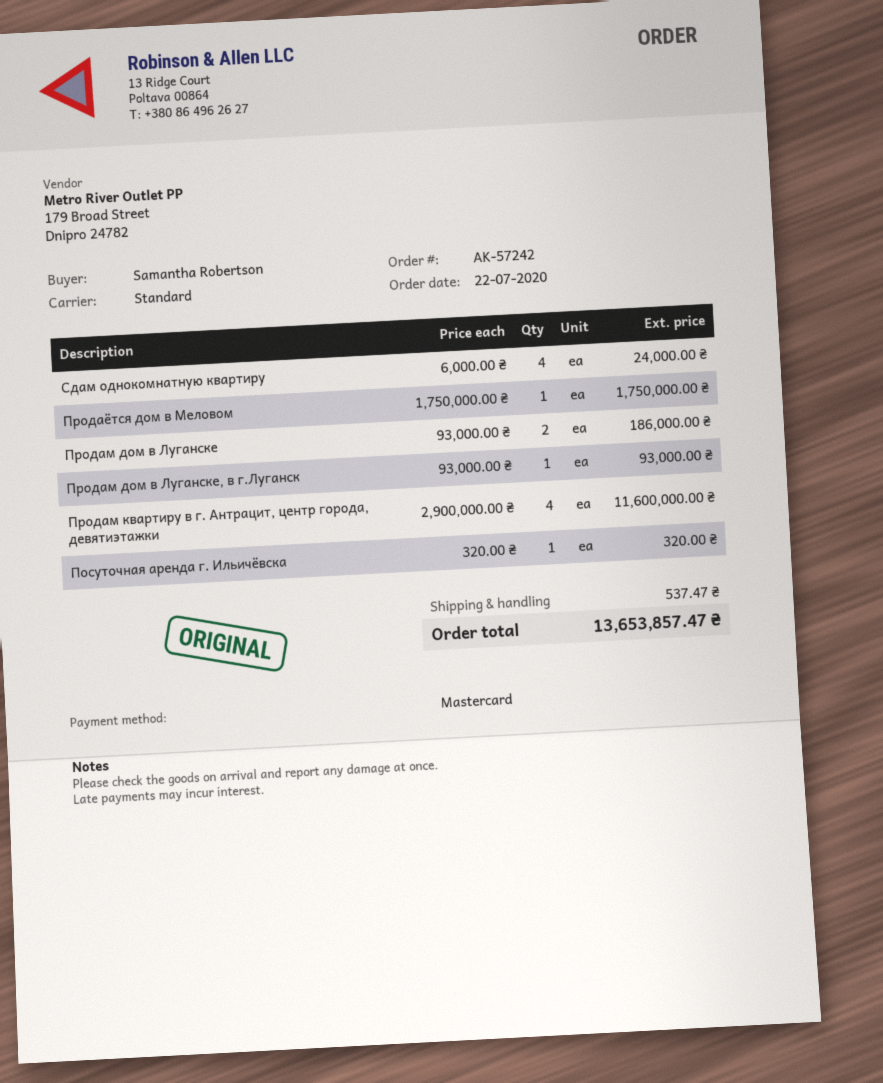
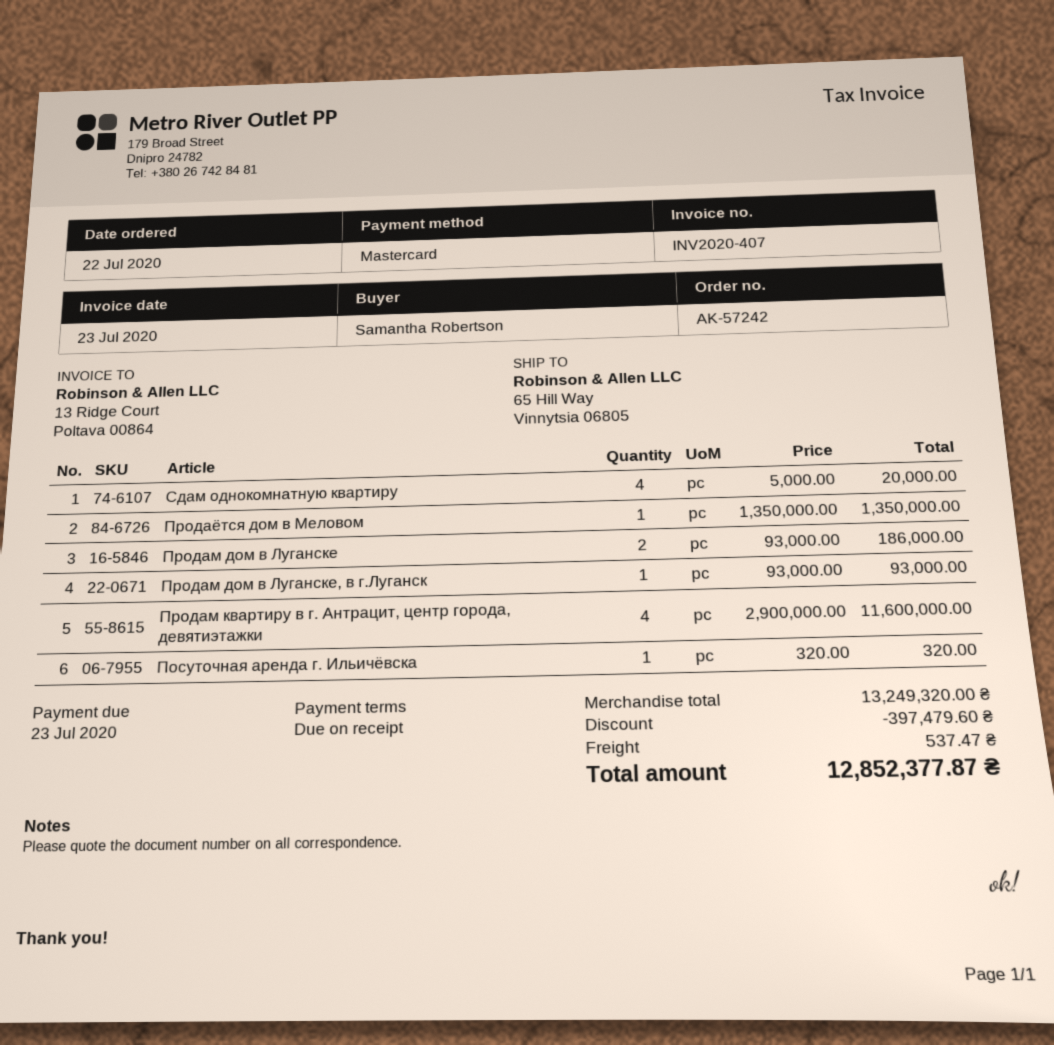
Сдам однокомнатную квартиру: 4 x 6000.00 = 24000.00 -> 4 x 5000.00 = 20000.00
Продаётся дом в Меловом: 1 x 1750000.00 = 1750000.00 -> 1 x 1350000.00 = 1350000.00
discount: none -> 397479.60
total: 13653857.47 -> 12852377.87

